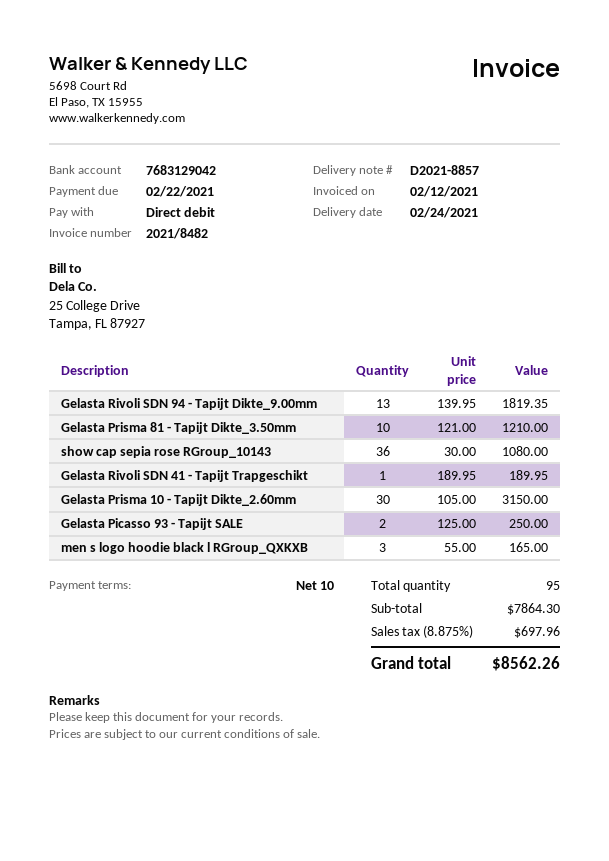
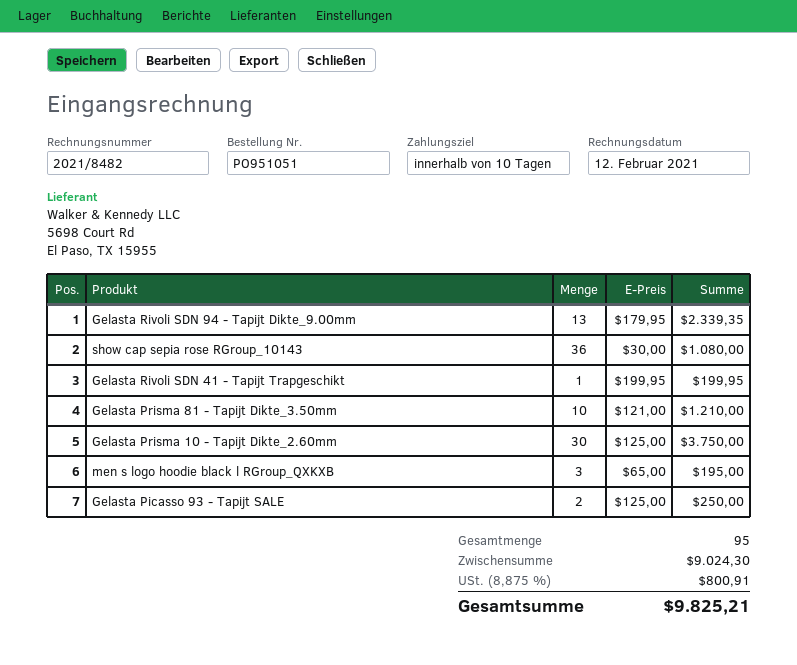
Gelasta Rivoli SDN 94 - Tapijt Dikte_9.00mm: 13 x 139.95 = 1819.35 -> 13 x 179.95 = 2339.35
Gelasta Rivoli SDN 41 - Tapijt Trapgeschikt: 1 x 189.95 = 189.95 -> 1 x 199.95 = 199.95
Gelasta Prisma 10 - Tapijt Dikte_2.60mm: 30 x 105.00 = 3150.00 -> 30 x 125.00 = 3750.00
men s logo hoodie black l RGroup_QXKXB: 3 x 55.00 = 165.00 -> 3 x 65.00 = 195.00
subtotal: 7864.30 -> 9024.30
tax: 8.875% = 697.96 -> 8.875% = 800.91
total: 8562.26 -> 9825.21

